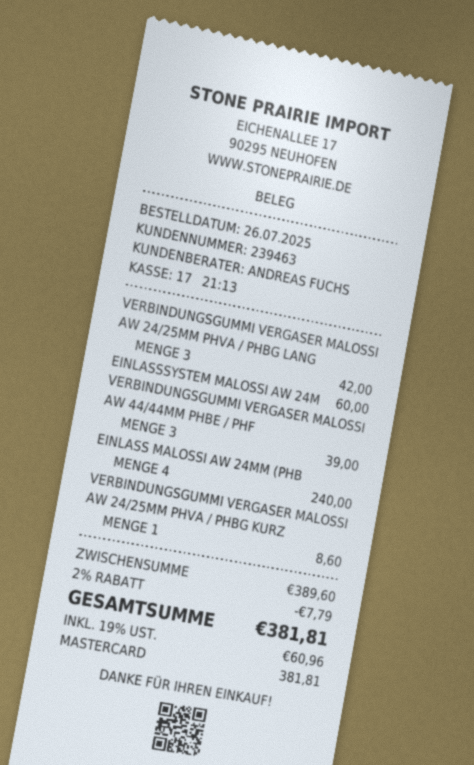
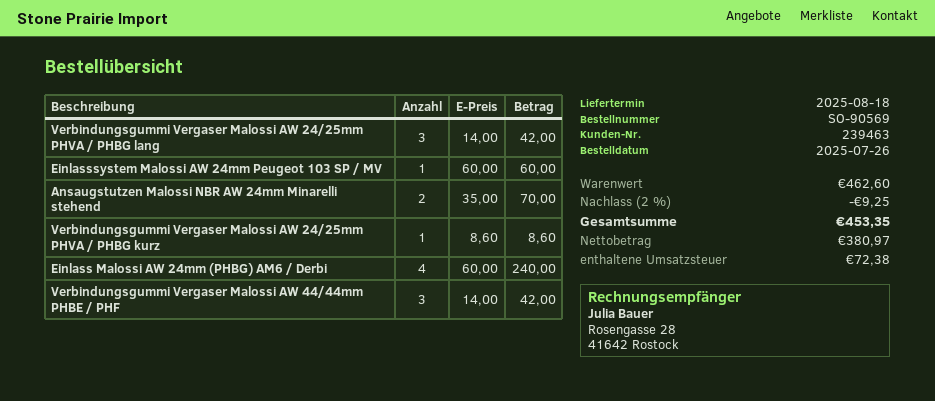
VERBINDUNGSGUMMI VERGASER MALOSSI AW 44/44MM PHBE / PHF: 3 for 39.00 -> 3 for 42.00
Ansaugstutzen Malossi NBR AW 24mm Minarelli stehend: none -> 2 for 70.00
subtotal: 389.60 -> 462.60
discount: 2% = 7.79 -> 2% = 9.25
tax: 60.96 -> 72.38
total: 381.81 -> 453.35

